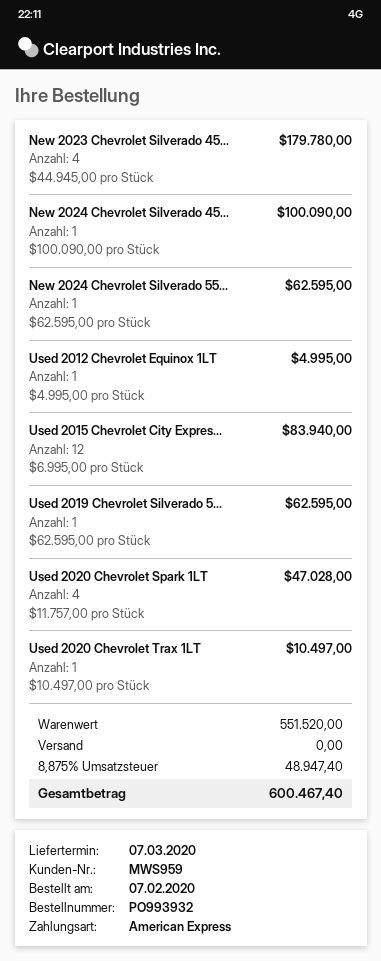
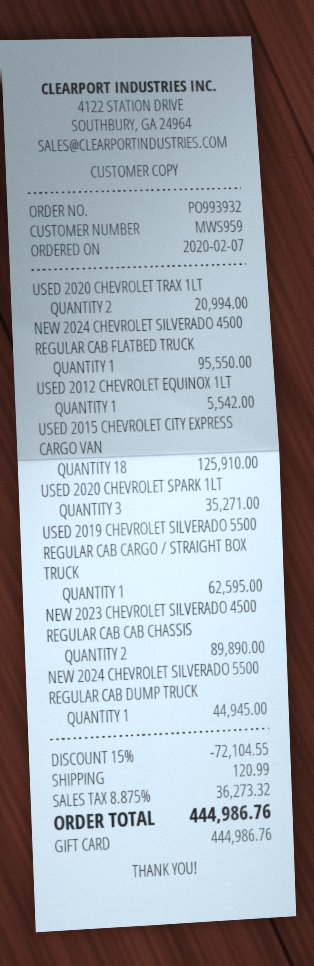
payment method: American Express -> gift card
New 2023 Chevrolet Silverado 45...: 4 for 179780.00 -> 2 for 89890.00
New 2024 Chevrolet Silverado 45...: 1 for 100090.00 -> 1 for 95550.00
New 2024 Chevrolet Silverado 55...: 1 for 62595.00 -> 1 for 44945.00
Used 2012 Chevrolet Equinox 1LT: 1 for 4995.00 -> 1 for 5542.00
Used 2015 Chevrolet City Expres...: 12 for 83940.00 -> 18 for 125910.00
Used 2020 Chevrolet Spark 1LT: 4 for 47028.00 -> 3 for 35271.00
Used 2020 Chevrolet Trax 1LT: 1 for 10497.00 -> 2 for 20994.00
discount: none -> 15% = 72104.55
shipping: 0.00 -> 120.99
tax: 8.875% = 48947.40 -> 8.875% = 36273.32
total: 600467.40 -> 444986.76

